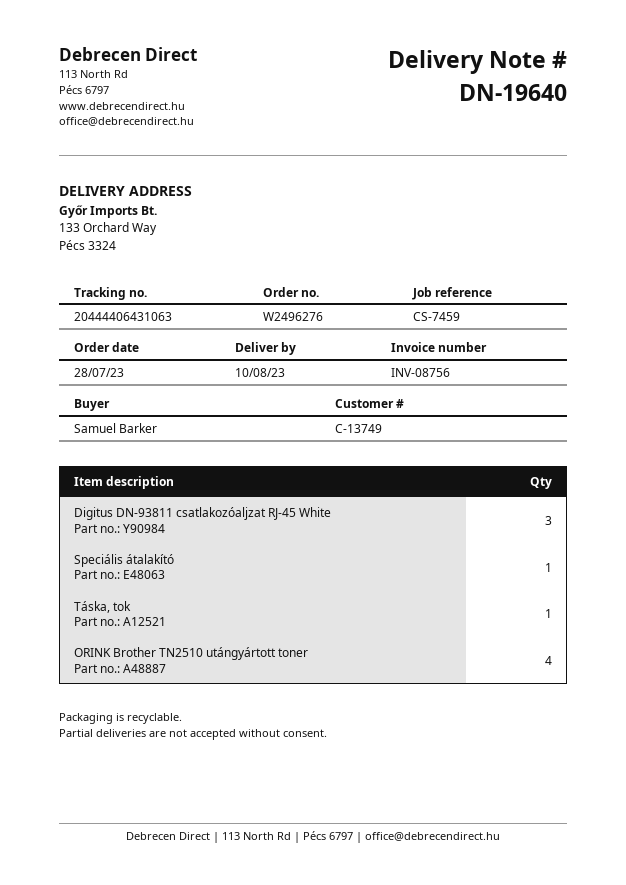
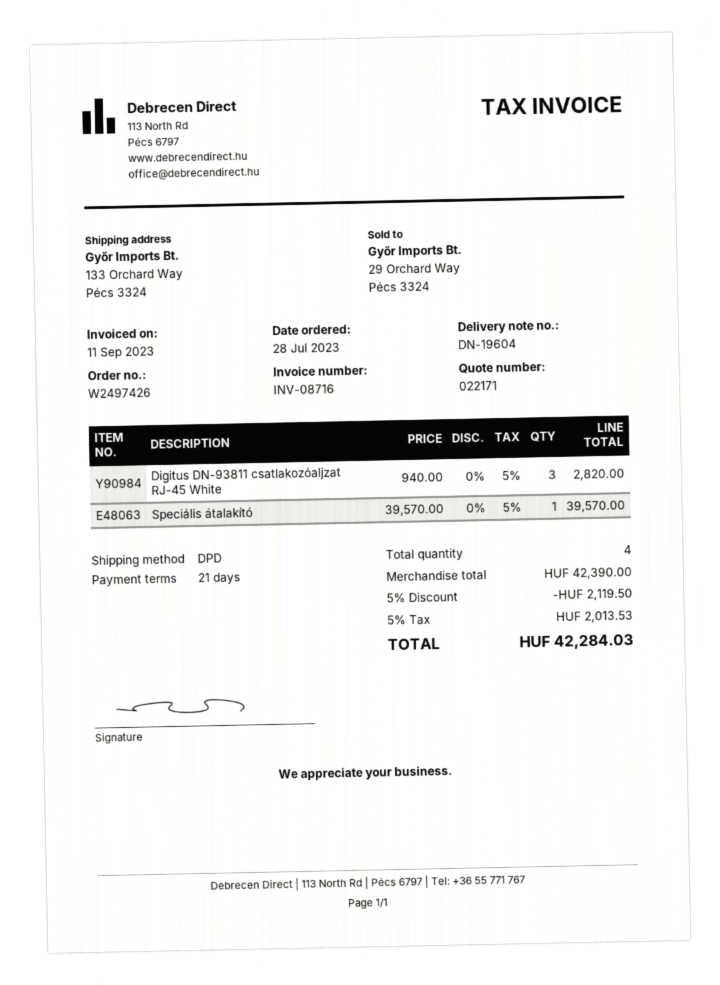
order number: W2496276 -> W2497426
delivery note number: DN-19640 -> DN-19604
invoice number: INV-08756 -> INV-08716
Táska, tok: 1 -> none
ORINK Brother TN2510 utángyártott toner: 4 -> none

